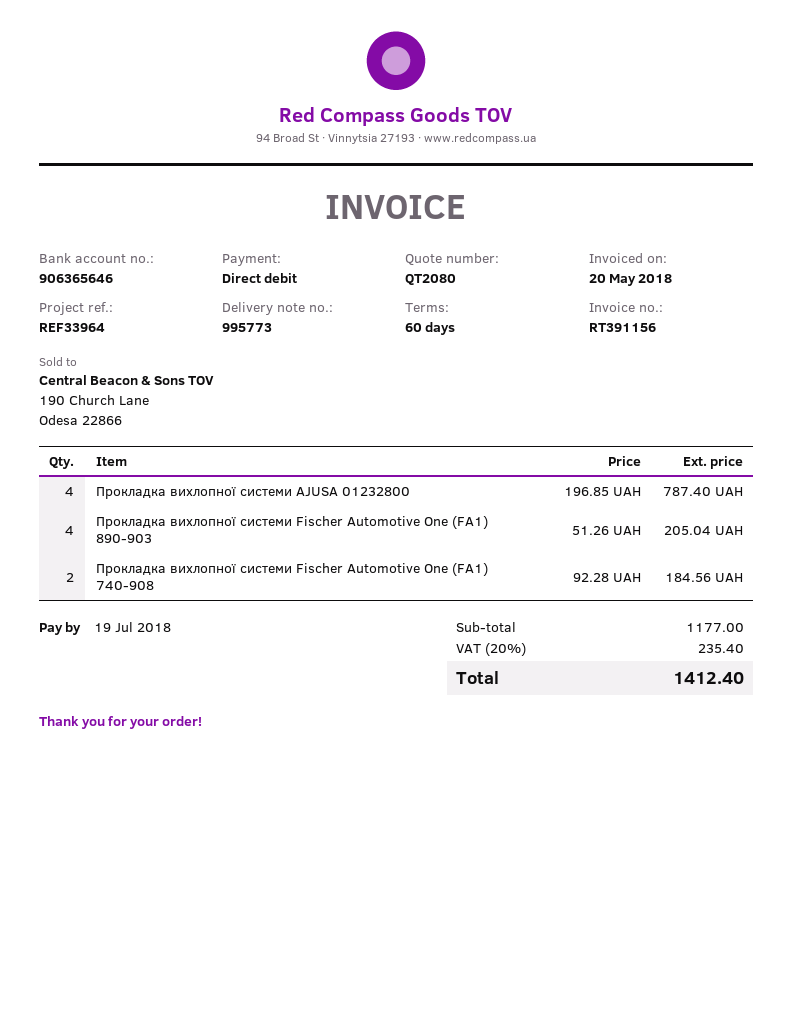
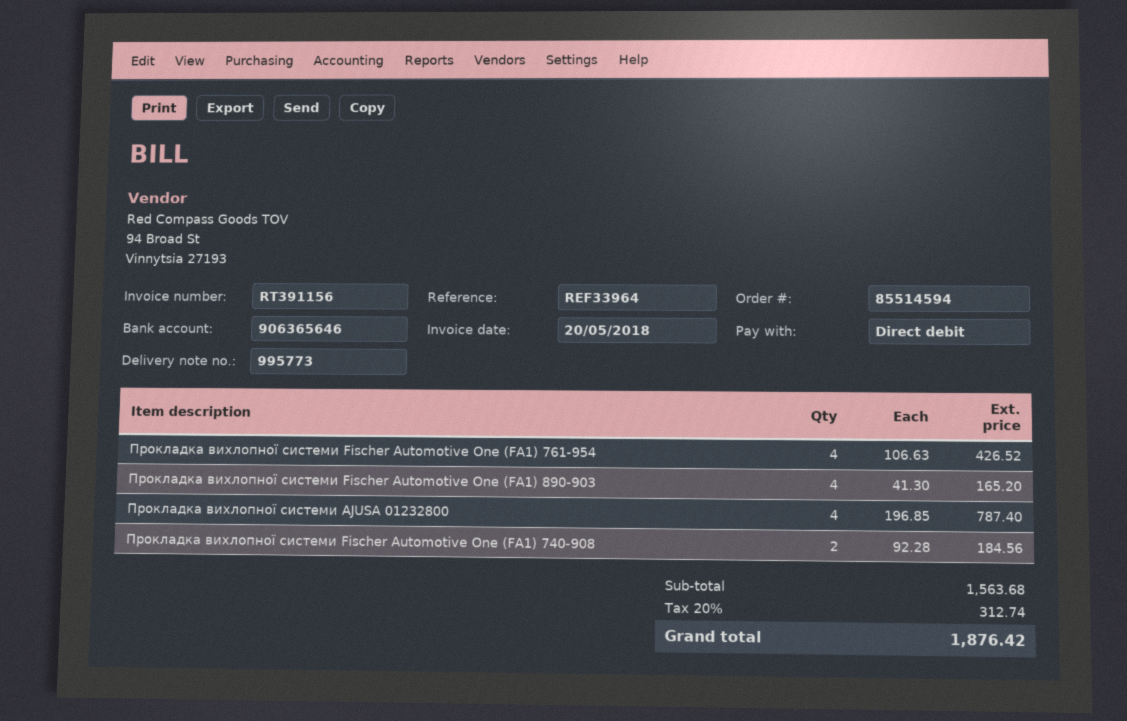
Прокладка вихлопної системи Fischer Automotive One (FA1) 890-903: 4 x 51.26 = 205.04 -> 4 x 41.30 = 165.20
Прокладка вихлопної системи Fischer Automotive One (FA1) 761-954: none -> 4 x 106.63 = 426.52
subtotal: 1177.00 -> 1563.68
tax: 20% = 235.40 -> 20% = 312.74
total: 1412.40 -> 1876.42

